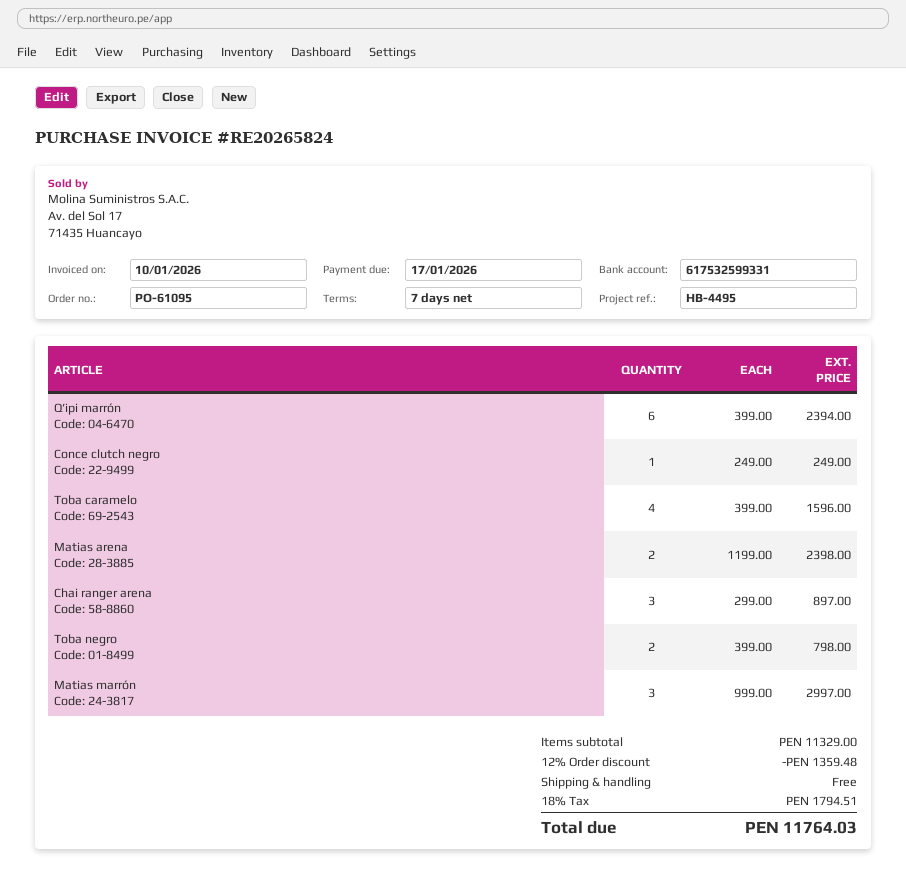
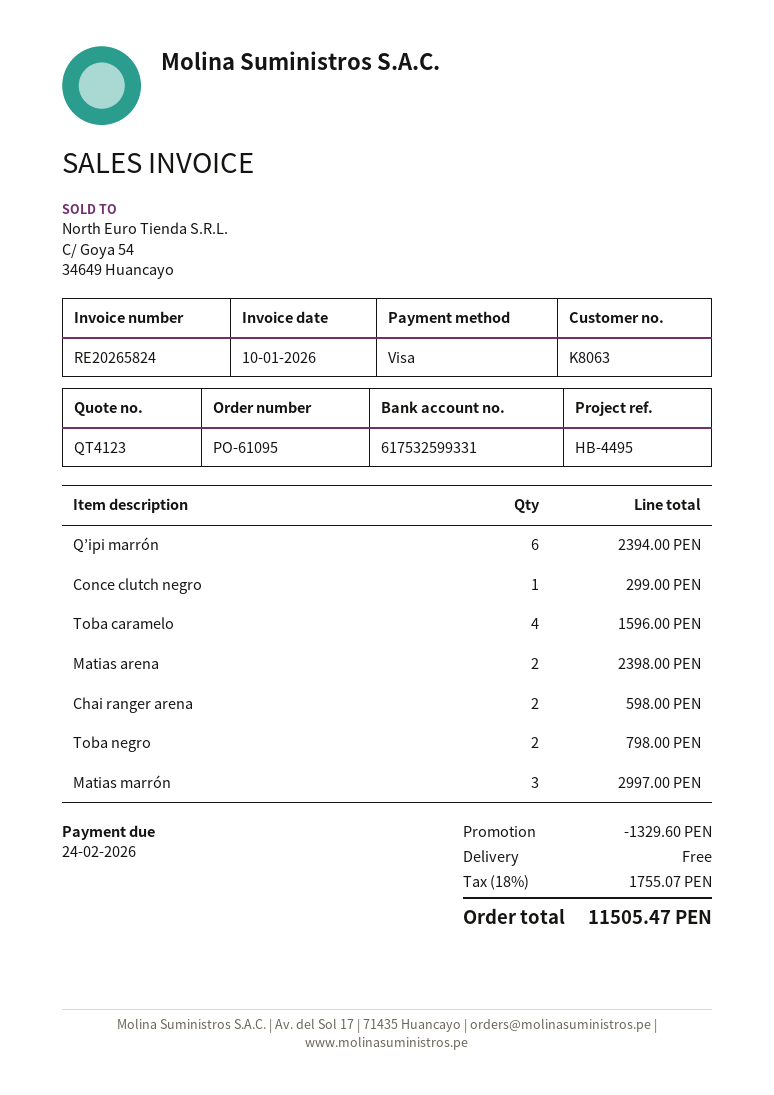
due date: 2026-01-17 -> 2026-02-24
Conce clutch negro: 1 for 249.00 -> 1 for 299.00
Chai ranger arena: 3 for 897.00 -> 2 for 598.00
discount: 1359.48 -> 1329.60
tax: 18% = 1794.51 -> 18% = 1755.07
total: 11764.03 -> 11505.47

